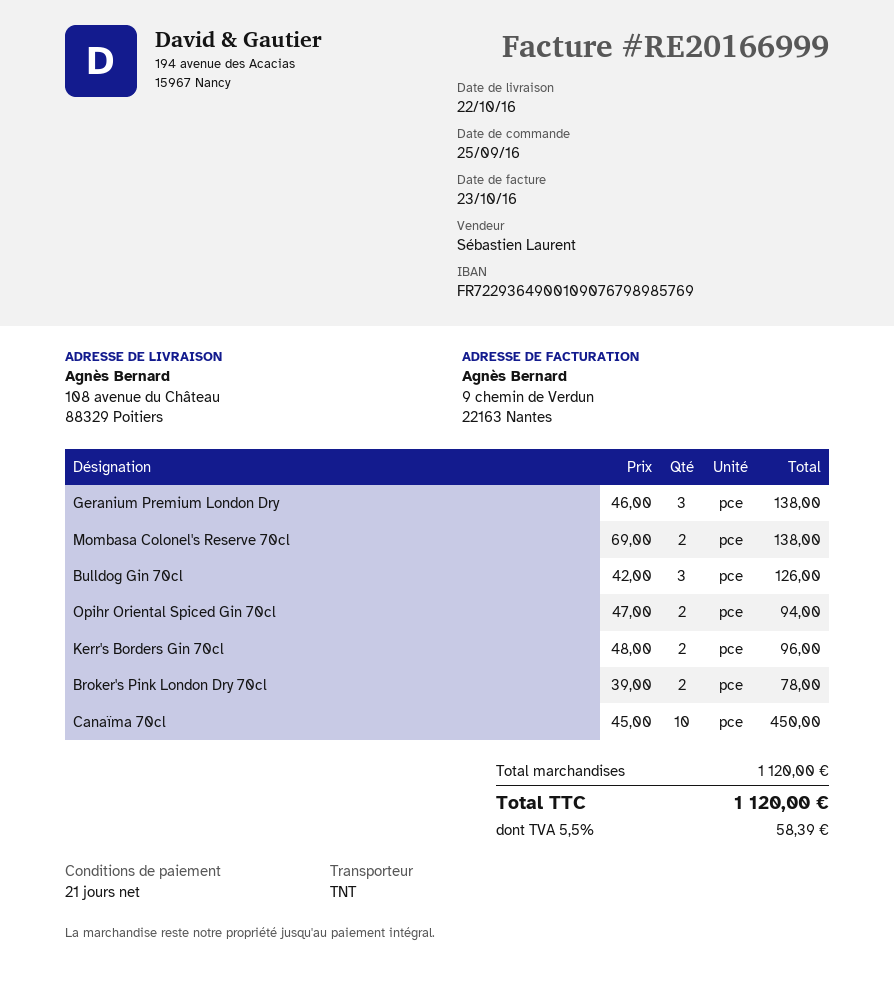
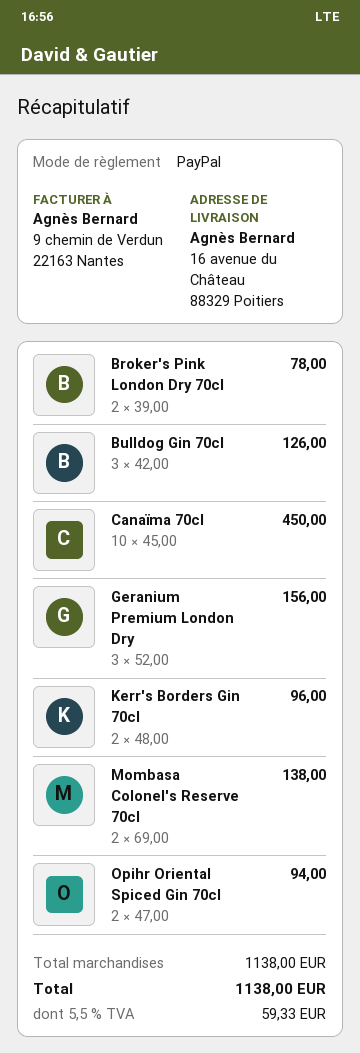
ship to: 108 avenue du Château, 88329 Poitiers -> 16 avenue du Château, 88329 Poitiers
Geranium Premium London Dry: 3 x 46.00 = 138.00 -> 3 x 52.00 = 156.00
subtotal: 1120.00 -> 1138.00
tax: 5.5% = 58.39 -> 5.5% = 59.33
total: 1120.00 -> 1138.00

